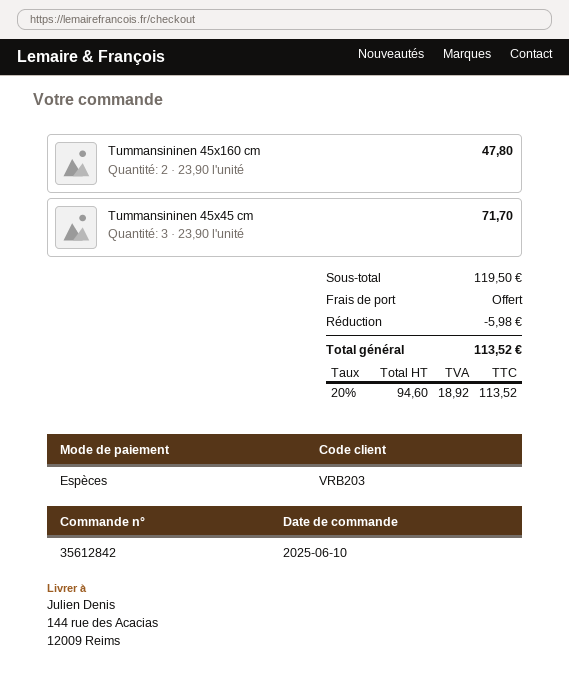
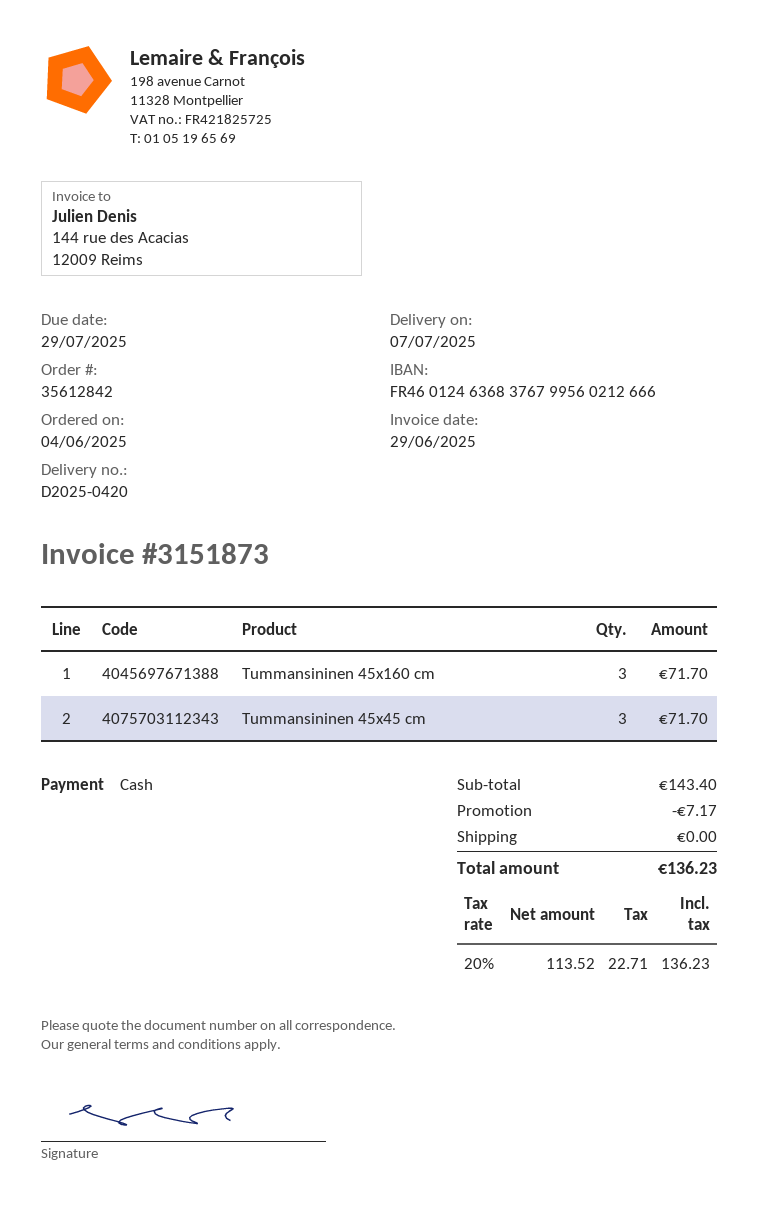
order date: 2025-06-10 -> 2025-06-04
Tummansininen 45x160 cm: 2 for 47.80 -> 3 for 71.70
subtotal: 119.50 -> 143.40
discount: 5.98 -> 7.17
net: 94.60 -> 113.52
tax: 20% = 18.92 -> 20% = 22.71
total: 113.52 -> 136.23

